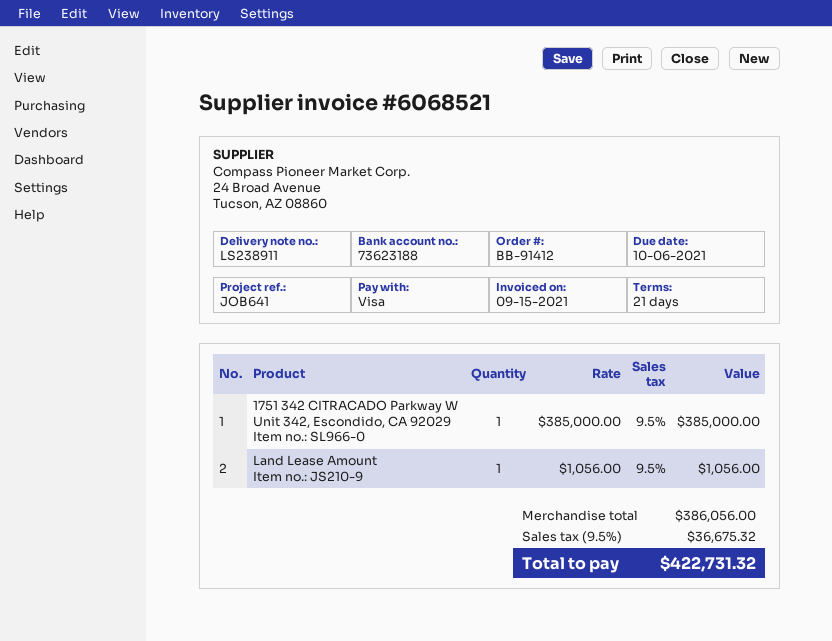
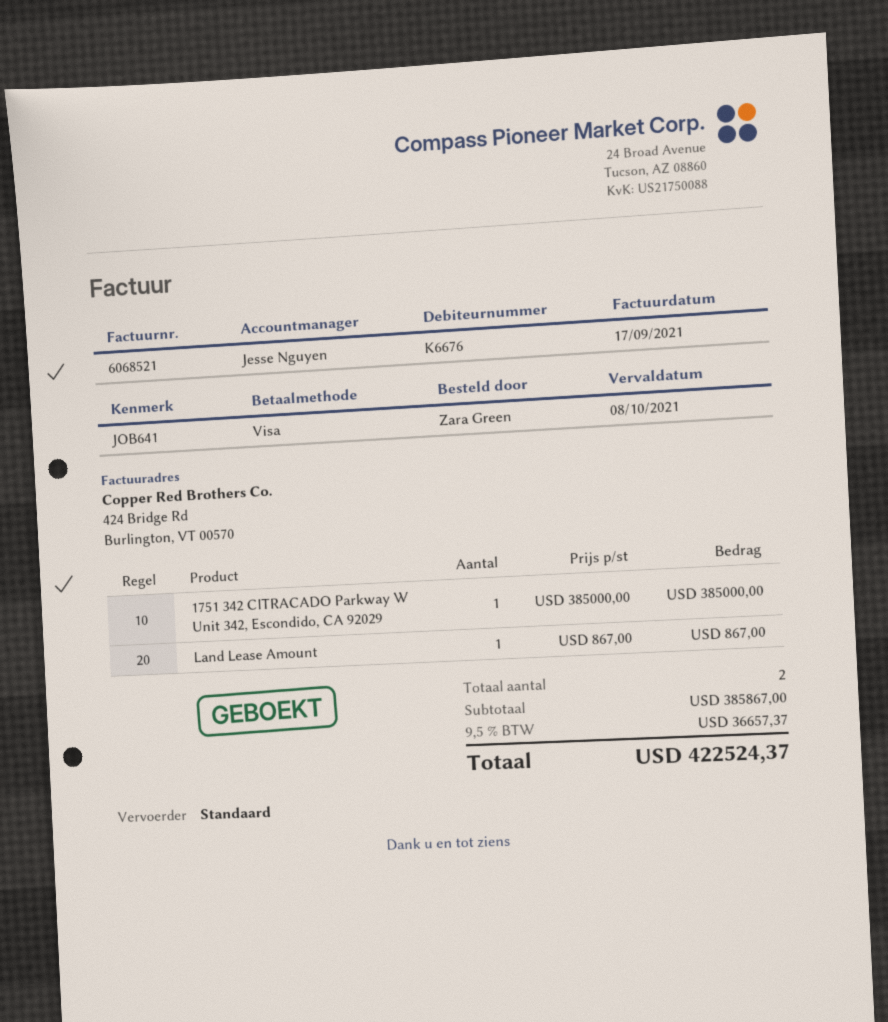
invoice date: 2021-09-15 -> 2021-09-17
due date: 2021-10-06 -> 2021-10-08
Land Lease Amount: 1 x 1056.00 = 1056.00 -> 1 x 867.00 = 867.00
subtotal: 386056.00 -> 385867.00
tax: 9.5% = 36675.32 -> 9.5% = 36657.37
total: 422731.32 -> 422524.37

